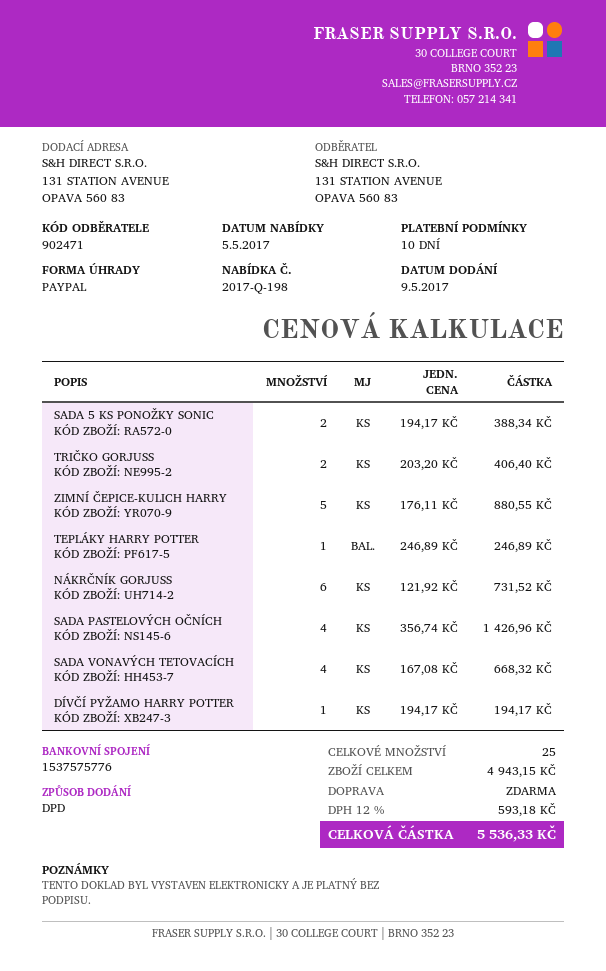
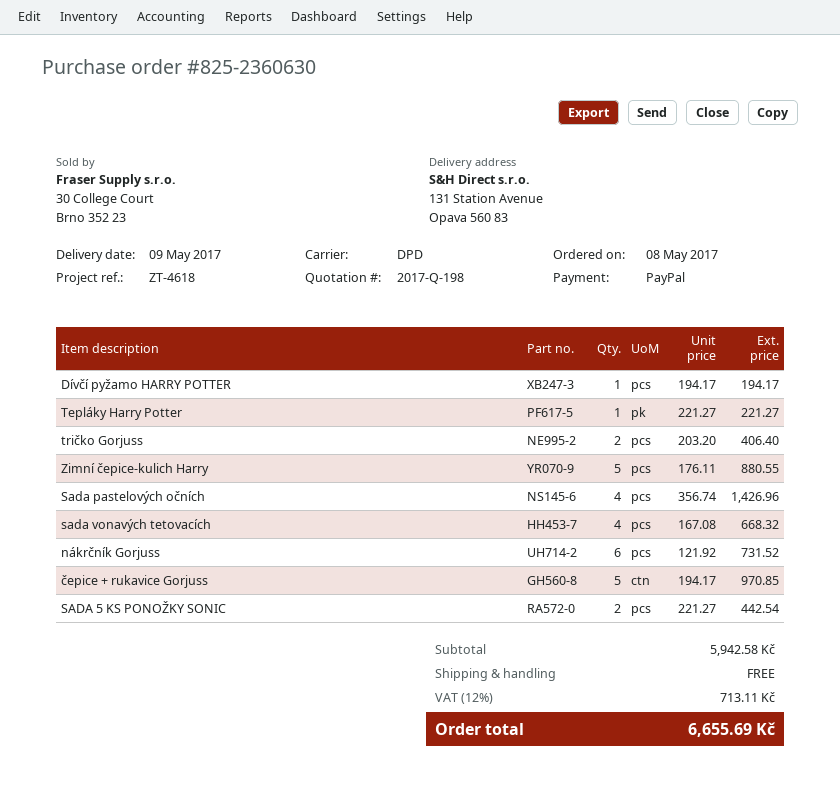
SADA 5 KS PONOŽKY SONIC: 2 x 194.17 = 388.34 -> 2 x 221.27 = 442.54
TEPLÁKY HARRY POTTER: 1 x 246.89 = 246.89 -> 1 x 221.27 = 221.27
čepice + rukavice Gorjuss: none -> 5 x 194.17 = 970.85
subtotal: 4943.15 -> 5942.58
tax: 12% = 593.18 -> 12% = 713.11
total: 5536.33 -> 6655.69

